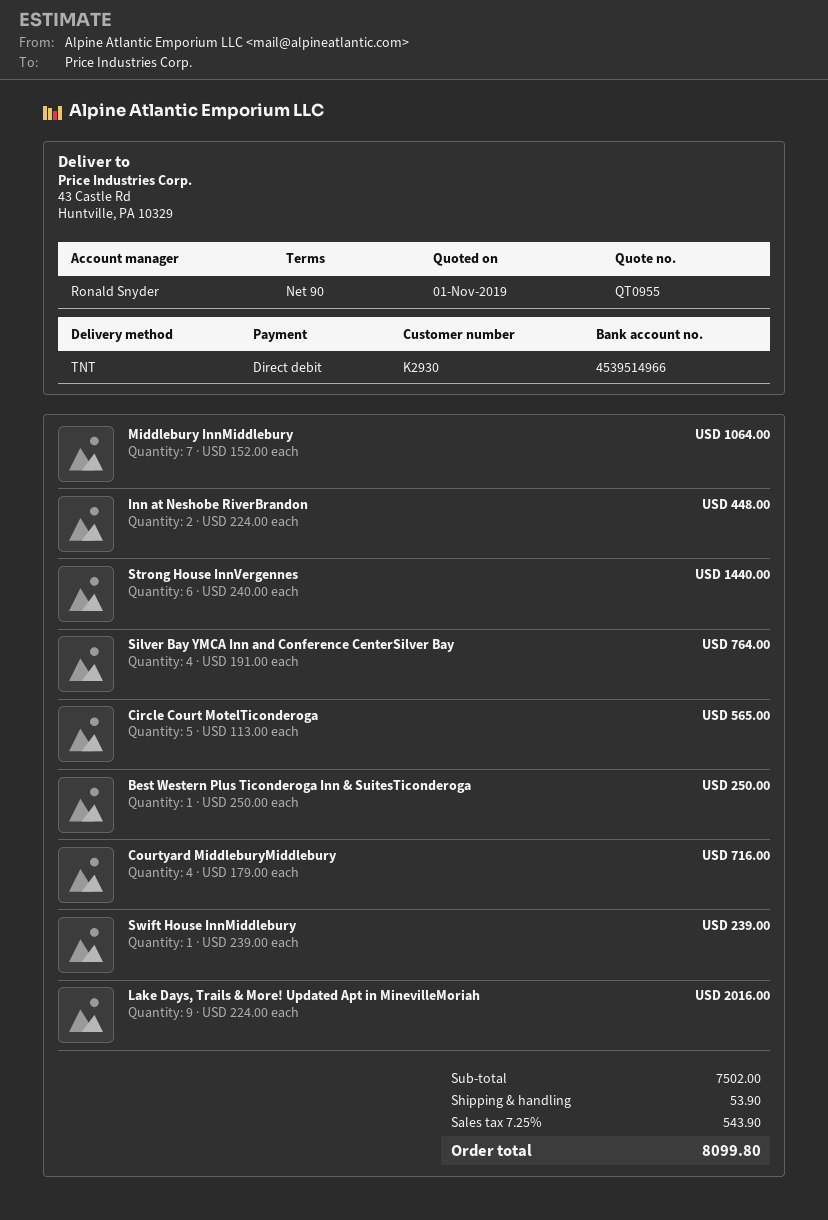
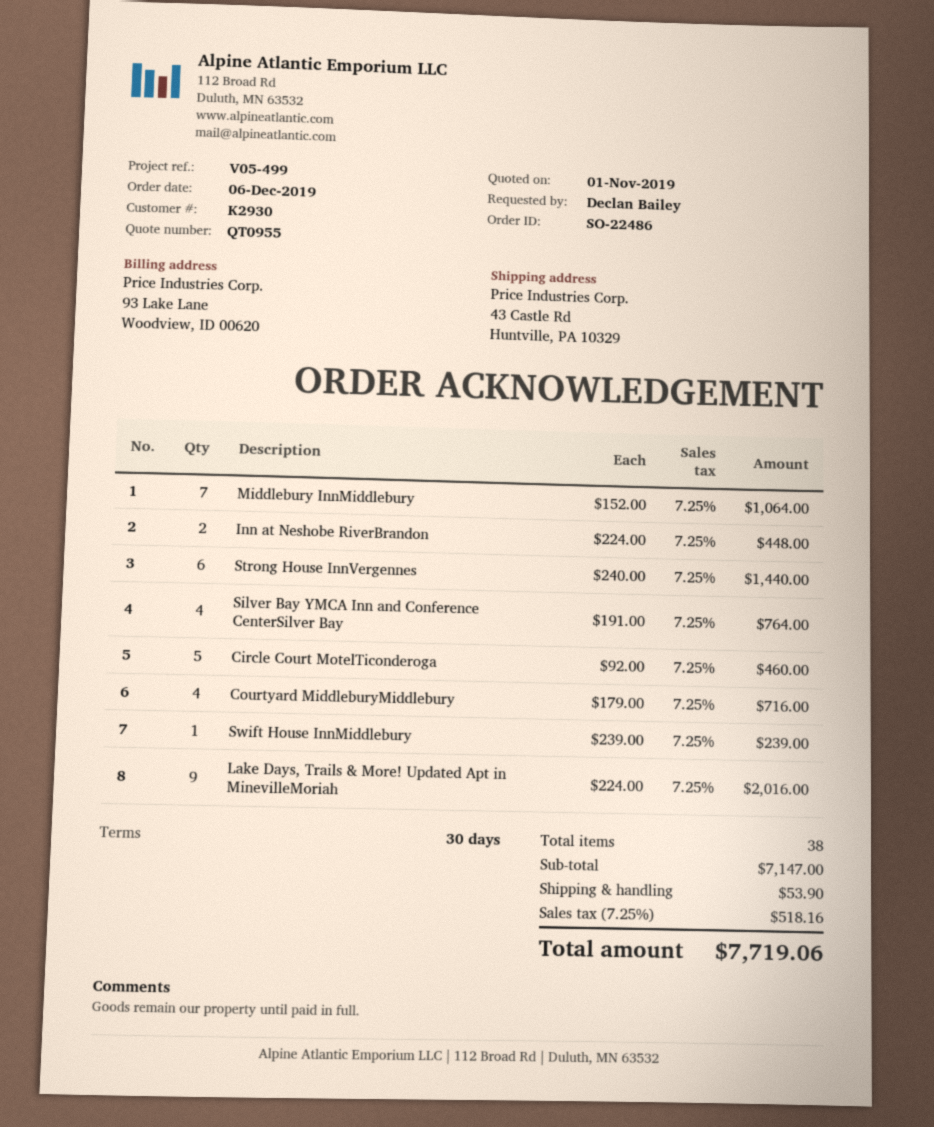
payment terms: 90 days -> 30 days
Circle Court MotelTiconderoga: 5 x 113.00 = 565.00 -> 5 x 92.00 = 460.00
Best Western Plus Ticonderoga Inn & SuitesTiconderoga: 1 x 250.00 = 250.00 -> none
subtotal: 7502.00 -> 7147.00
tax: 7.25% = 543.90 -> 7.25% = 518.16
total: 8099.80 -> 7719.06

